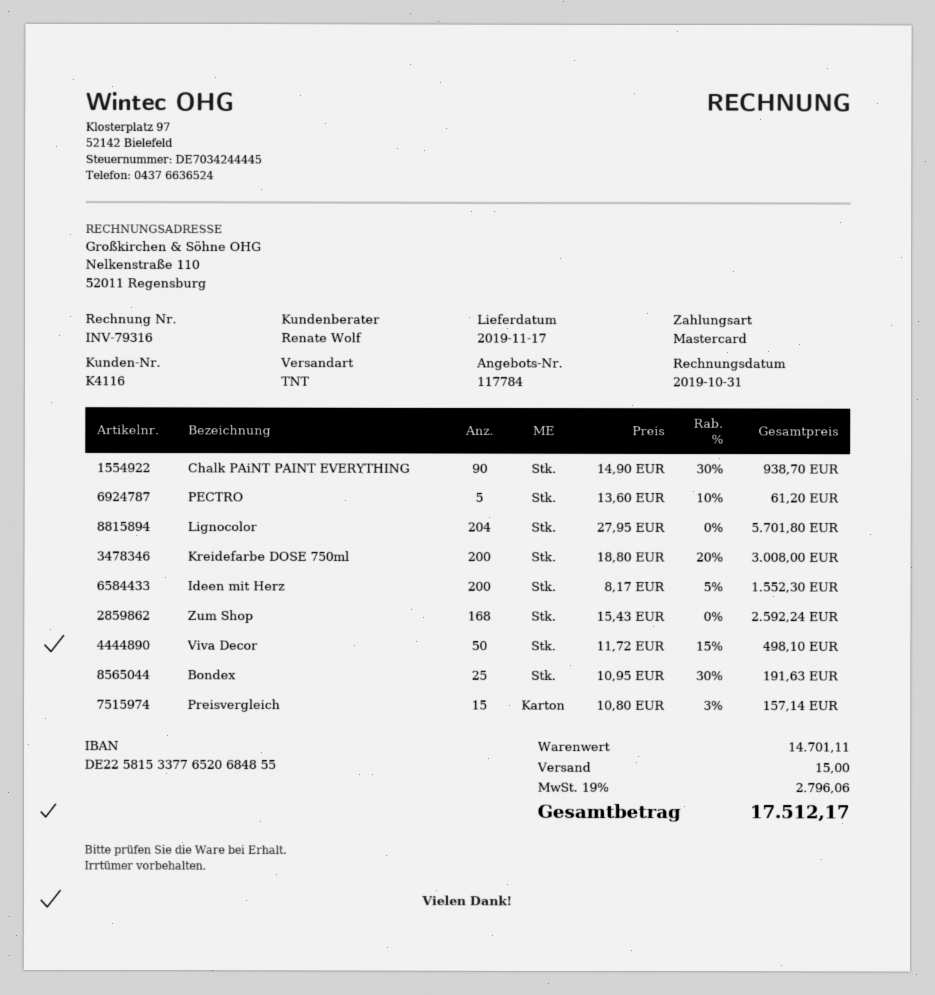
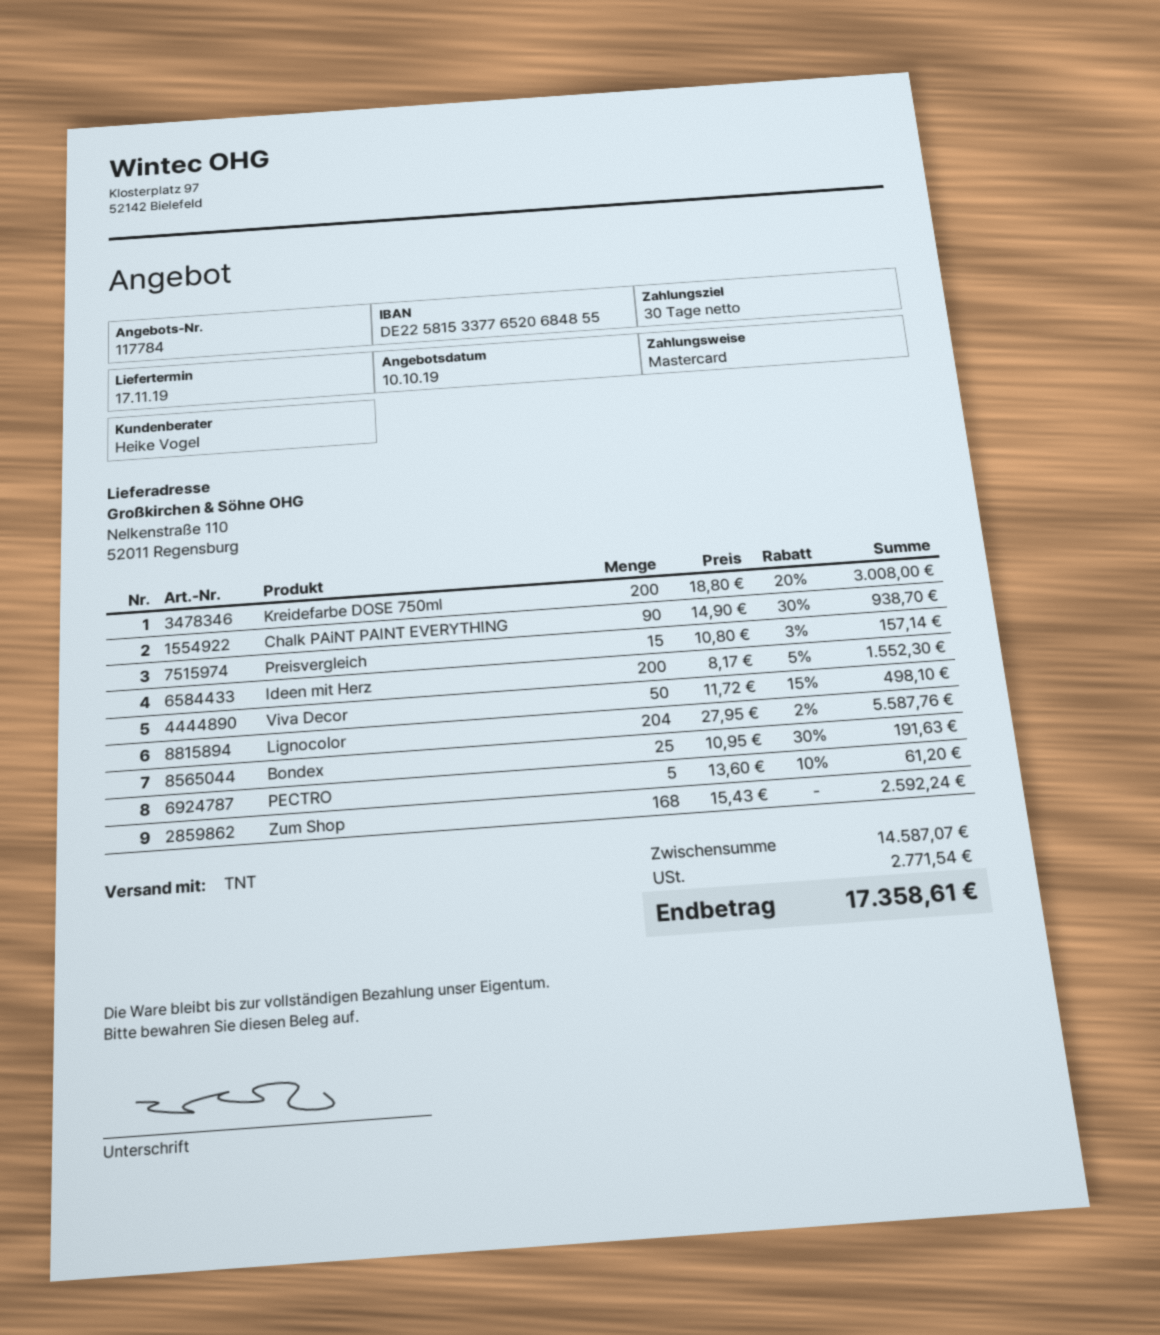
sales rep: Renate Wolf -> Heike Vogel
Lignocolor: 204 x 27.95 = 5701.80 -> 204 x 27.95 - 2% = 5587.76
subtotal: 14701.11 -> 14587.07
shipping: 15.00 -> none
tax: 2796.06 -> 2771.54
total: 17512.17 -> 17358.61

